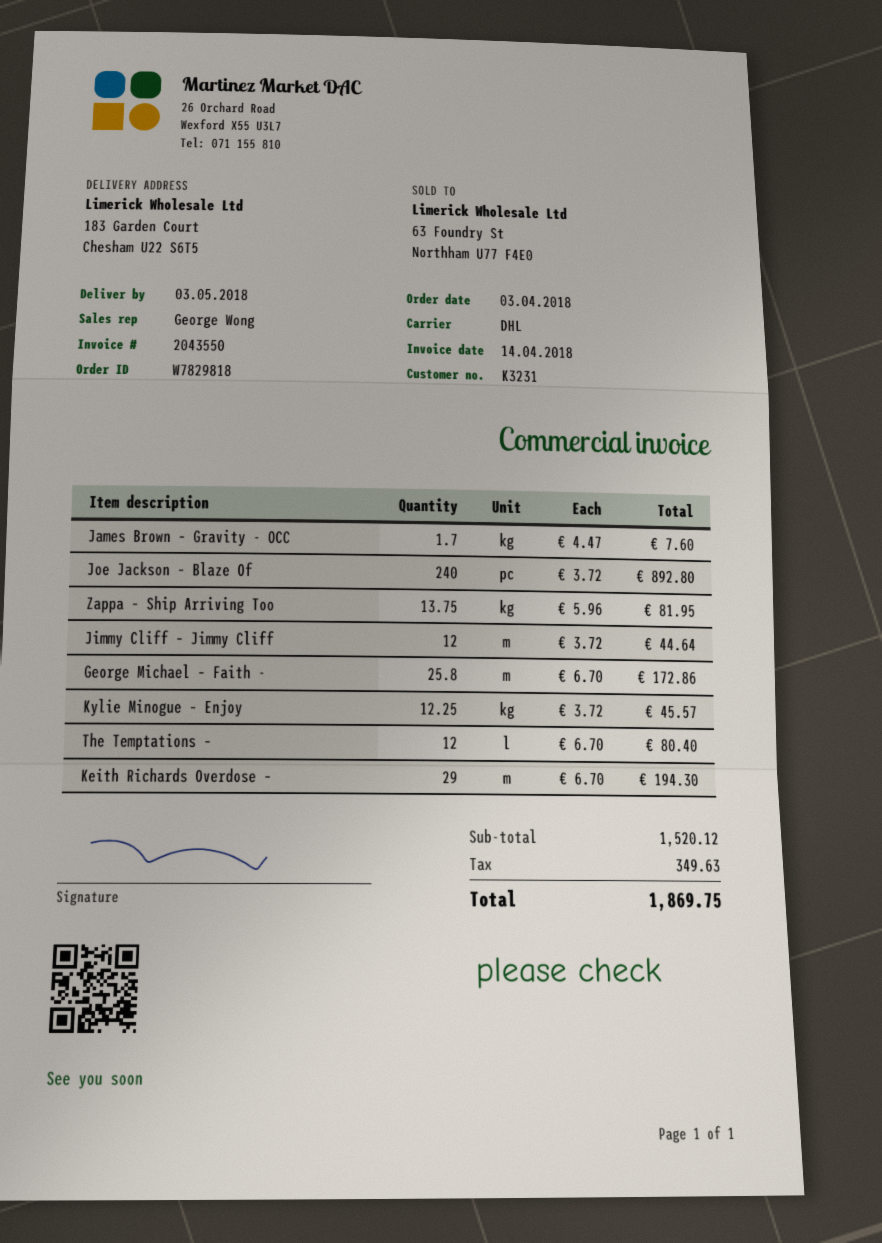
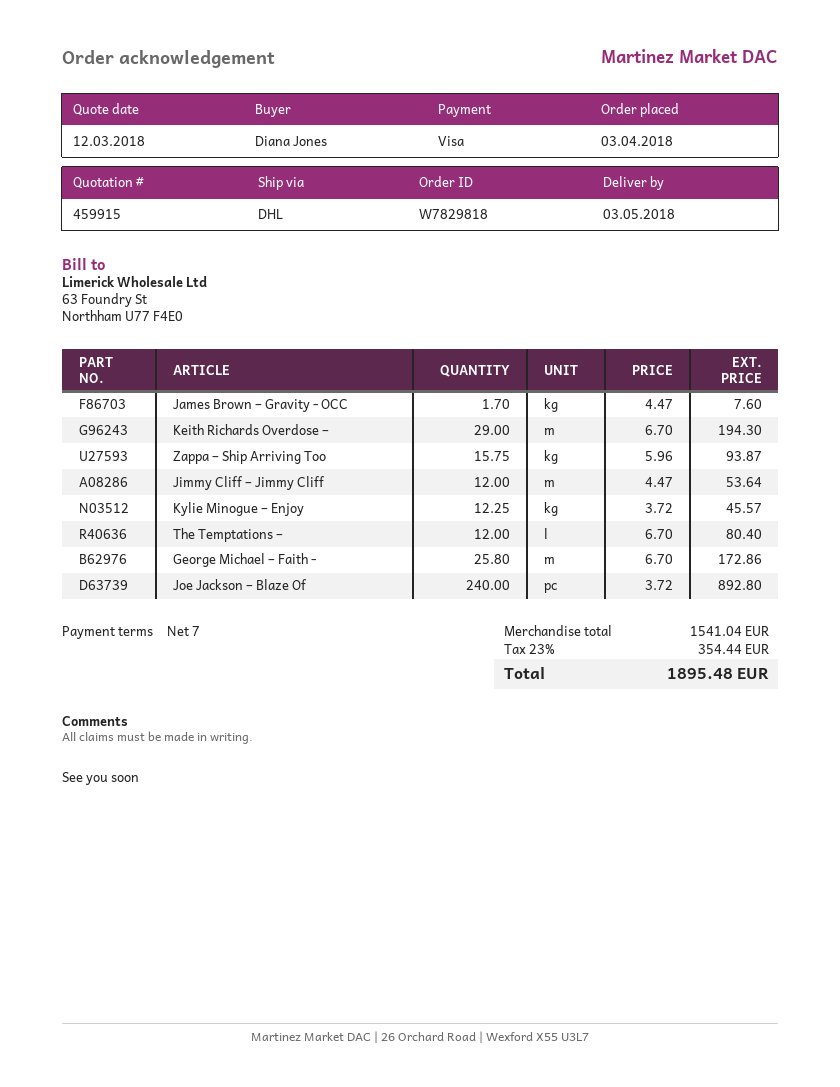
Zappa – Ship Arriving Too: 13.75 x 5.96 = 81.95 -> 15.75 x 5.96 = 93.87
Jimmy Cliff – Jimmy Cliff: 12 x 3.72 = 44.64 -> 12 x 4.47 = 53.64
subtotal: 1520.12 -> 1541.04
tax: 349.63 -> 354.44
total: 1869.75 -> 1895.48

